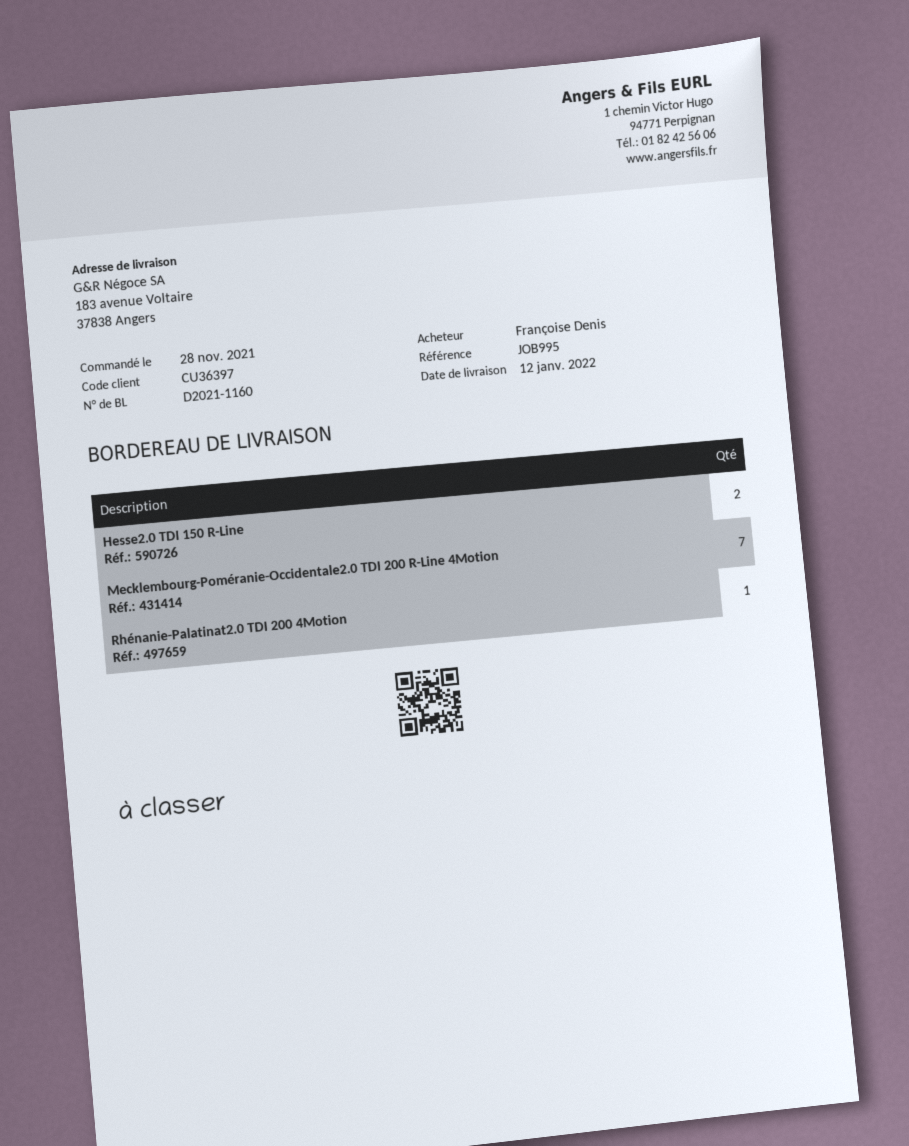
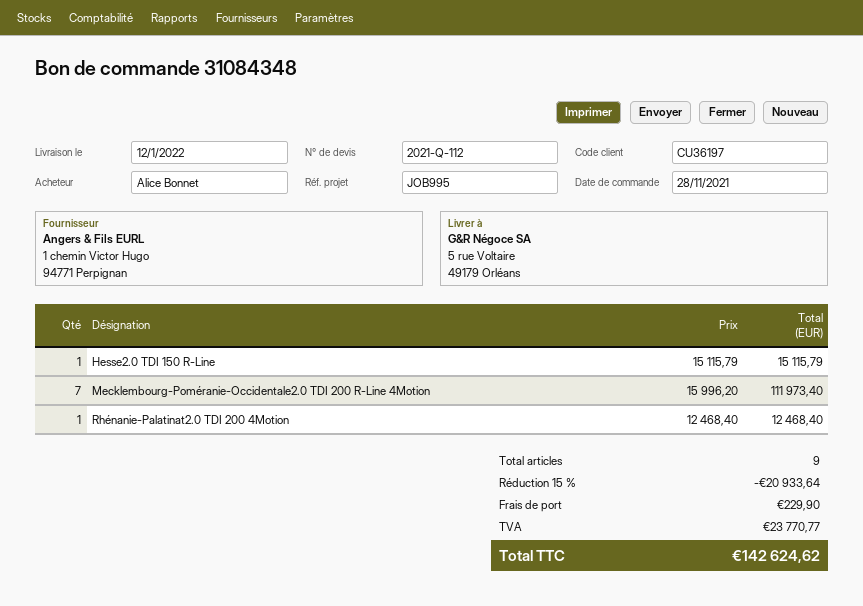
customer number: CU36397 -> CU36197
ordered by: Françoise Denis -> Alice Bonnet
ship to: 183 avenue Voltaire, 37838 Angers -> 5 rue Voltaire, 49179 Orléans
Hesse2.0 TDI 150 R-Line: 2 -> 1

